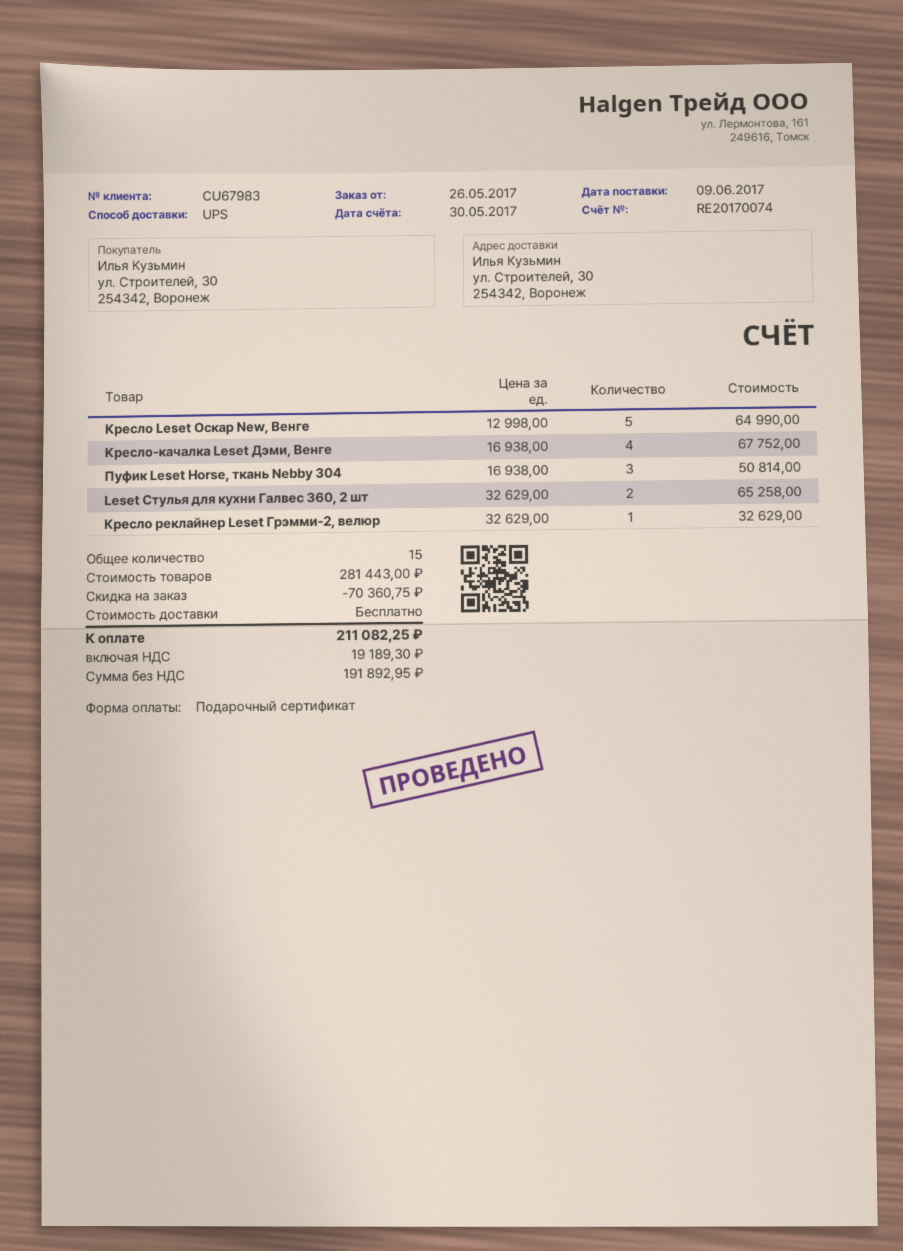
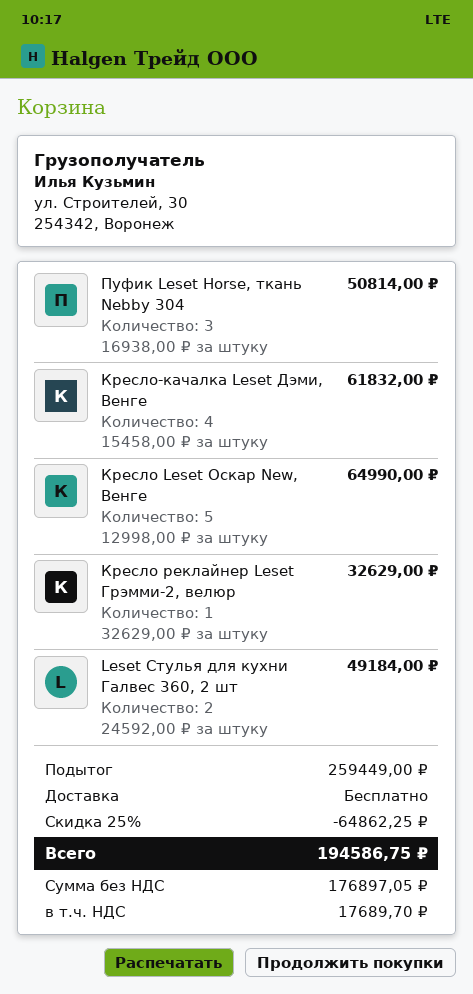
Кресло-качалка Leset Дэми, Венге: 4 x 16938.00 = 67752.00 -> 4 x 15458.00 = 61832.00
Leset Стулья для кухни Галвес 360, 2 шт: 2 x 32629.00 = 65258.00 -> 2 x 24592.00 = 49184.00
subtotal: 281443.00 -> 259449.00
discount: 70360.75 -> 64862.25
net: 191892.95 -> 176897.05
tax: 19189.30 -> 17689.70
total: 211082.25 -> 194586.75

